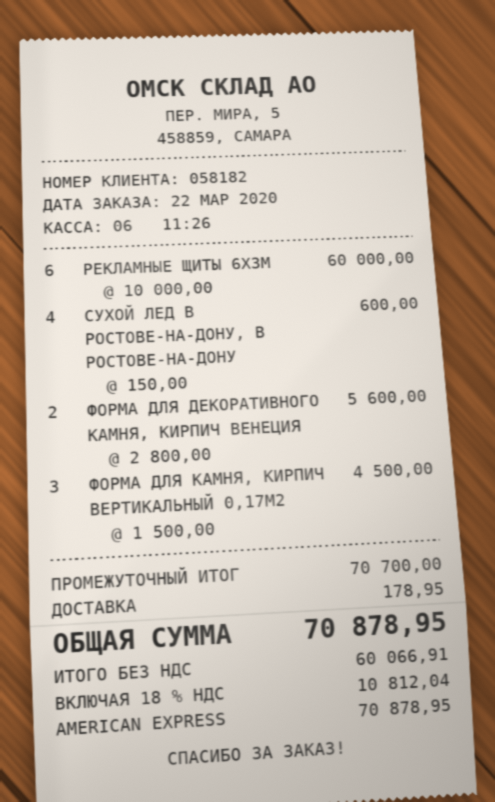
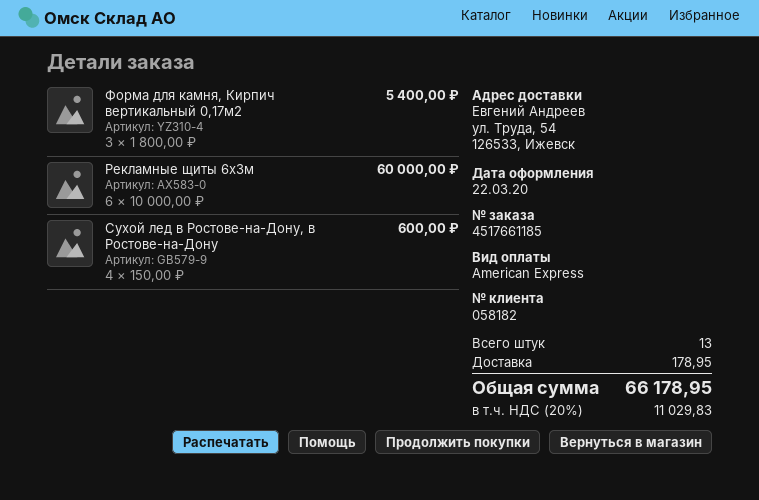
ФОРМА ДЛЯ ДЕКОРАТИВНОГО КАМНЯ, КИРПИЧ ВЕНЕЦИЯ: 2 x 2800.00 = 5600.00 -> none
ФОРМА ДЛЯ КАМНЯ, КИРПИЧ ВЕРТИКАЛЬНЫЙ 0,17М2: 3 x 1500.00 = 4500.00 -> 3 x 1800.00 = 5400.00
tax: 18% = 10812.04 -> 20% = 11029.83
total: 70878.95 -> 66178.95

